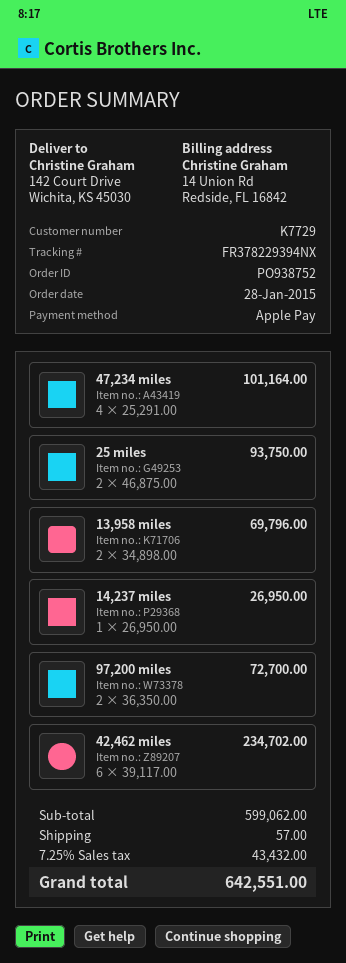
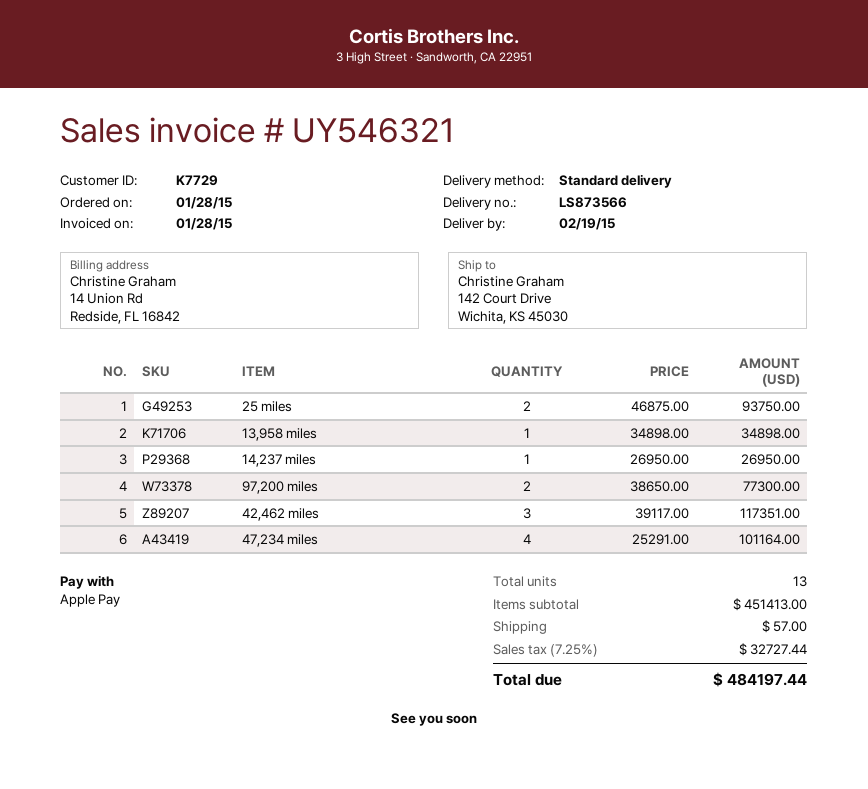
13,958 miles: 2 x 34898.00 = 69796.00 -> 1 x 34898.00 = 34898.00
97,200 miles: 2 x 36350.00 = 72700.00 -> 2 x 38650.00 = 77300.00
42,462 miles: 6 x 39117.00 = 234702.00 -> 3 x 39117.00 = 117351.00
subtotal: 599062.00 -> 451413.00
tax: 7.25% = 43432.00 -> 7.25% = 32727.44
total: 642551.00 -> 484197.44

